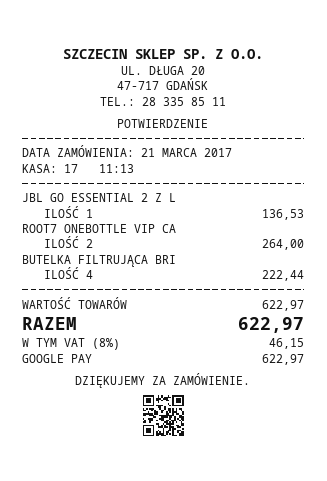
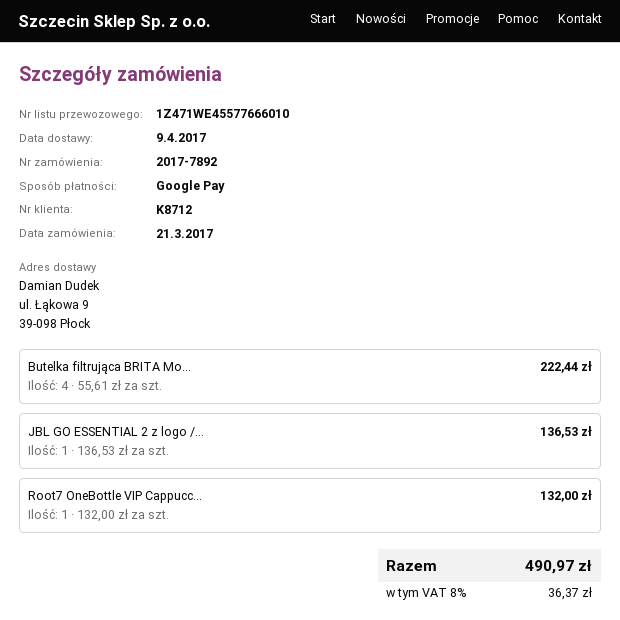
ROOT7 ONEBOTTLE VIP CA: 2 for 264.00 -> 1 for 132.00
tax: 8% = 46.15 -> 8% = 36.37
total: 622.97 -> 490.97

